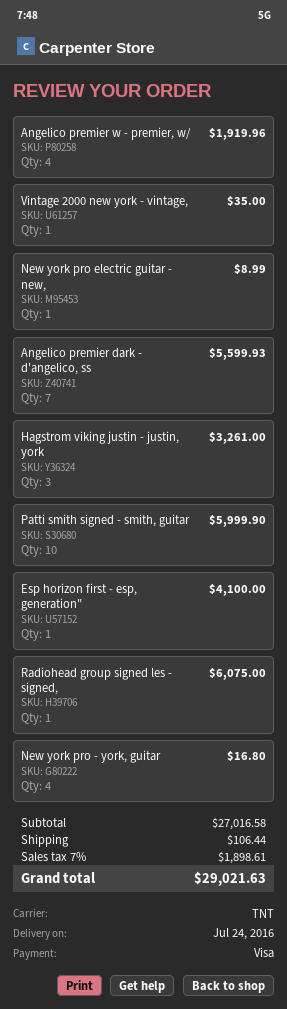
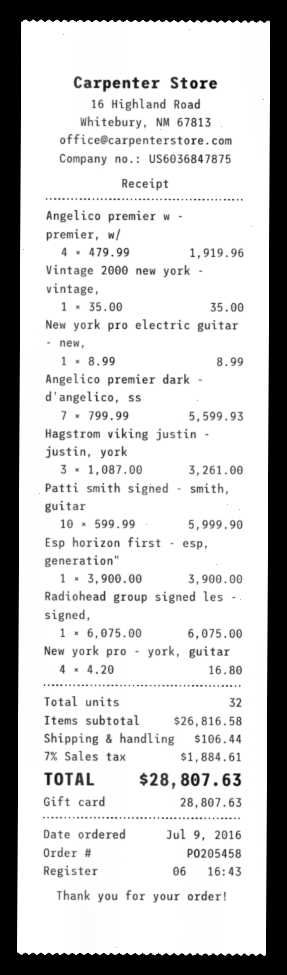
payment method: Visa -> gift card
Esp horizon first - esp, generation": 1 for 4100.00 -> 1 for 3900.00
subtotal: 27016.58 -> 26816.58
tax: 7% = 1898.61 -> 7% = 1884.61
total: 29021.63 -> 28807.63

